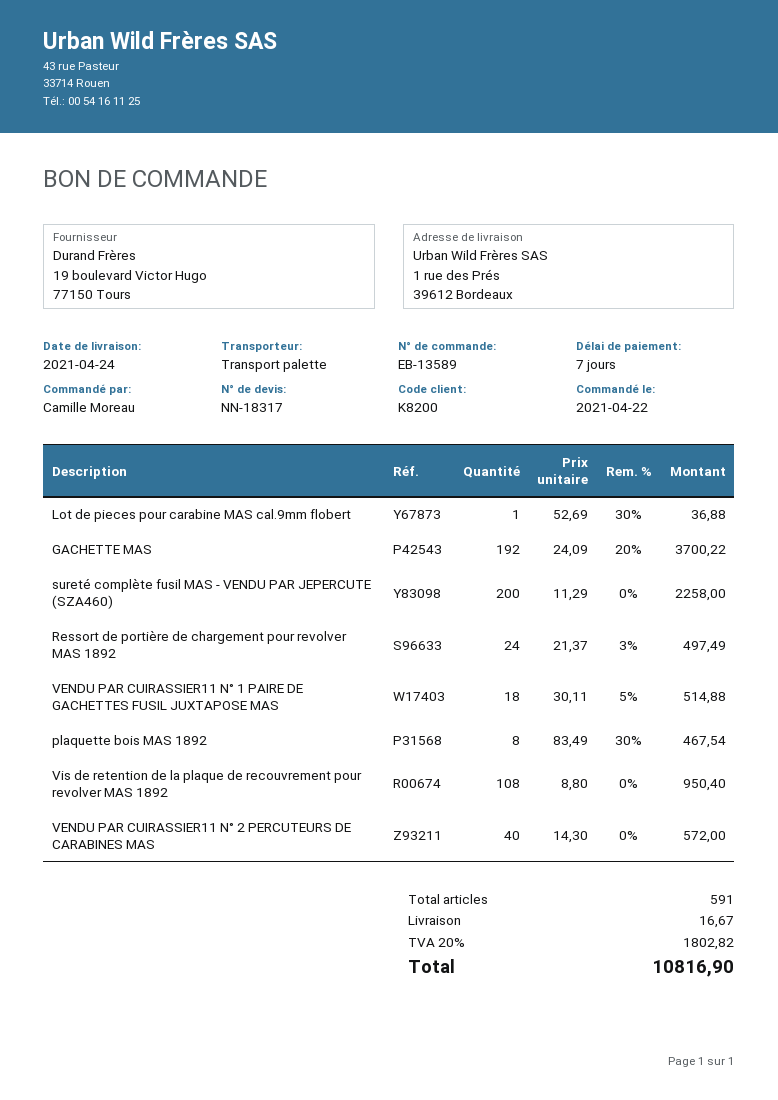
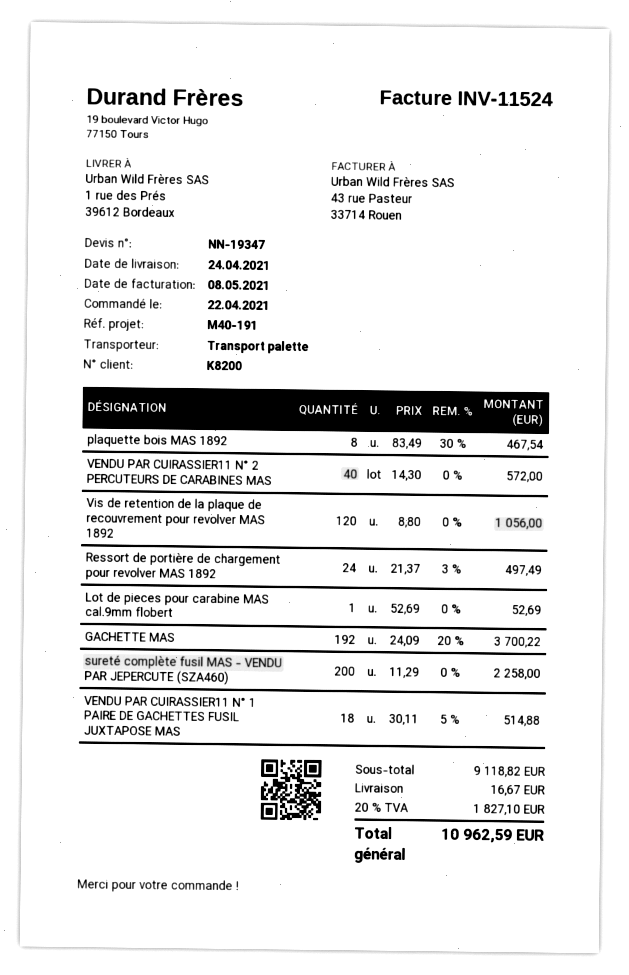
quote number: NN-18317 -> NN-19347
Lot de pieces pour carabine MAS cal.9mm flobert: 1 x 52.69 - 30% = 36.88 -> 1 x 52.69 = 52.69
Vis de retention de la plaque de recouvrement pour revolver MAS 1892: 108 x 8.80 = 950.40 -> 120 x 8.80 = 1056.00
tax: 20% = 1802.82 -> 20% = 1827.10
total: 10816.90 -> 10962.59

